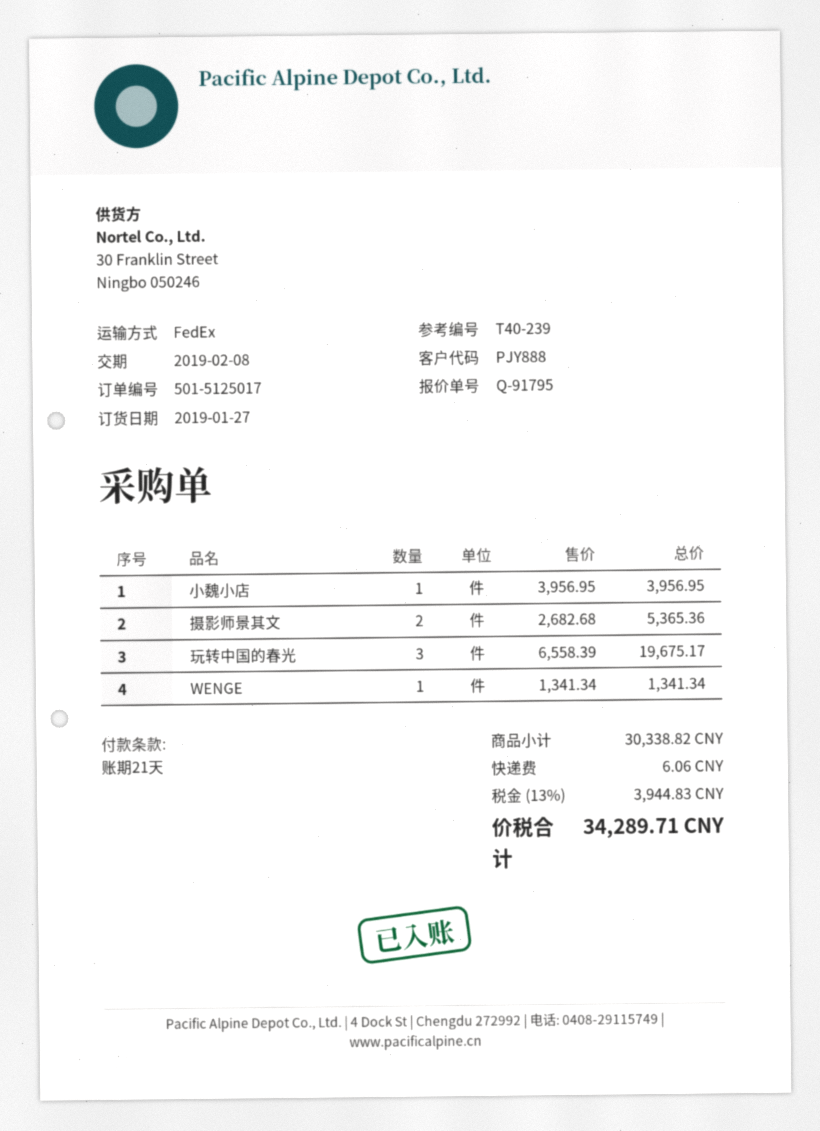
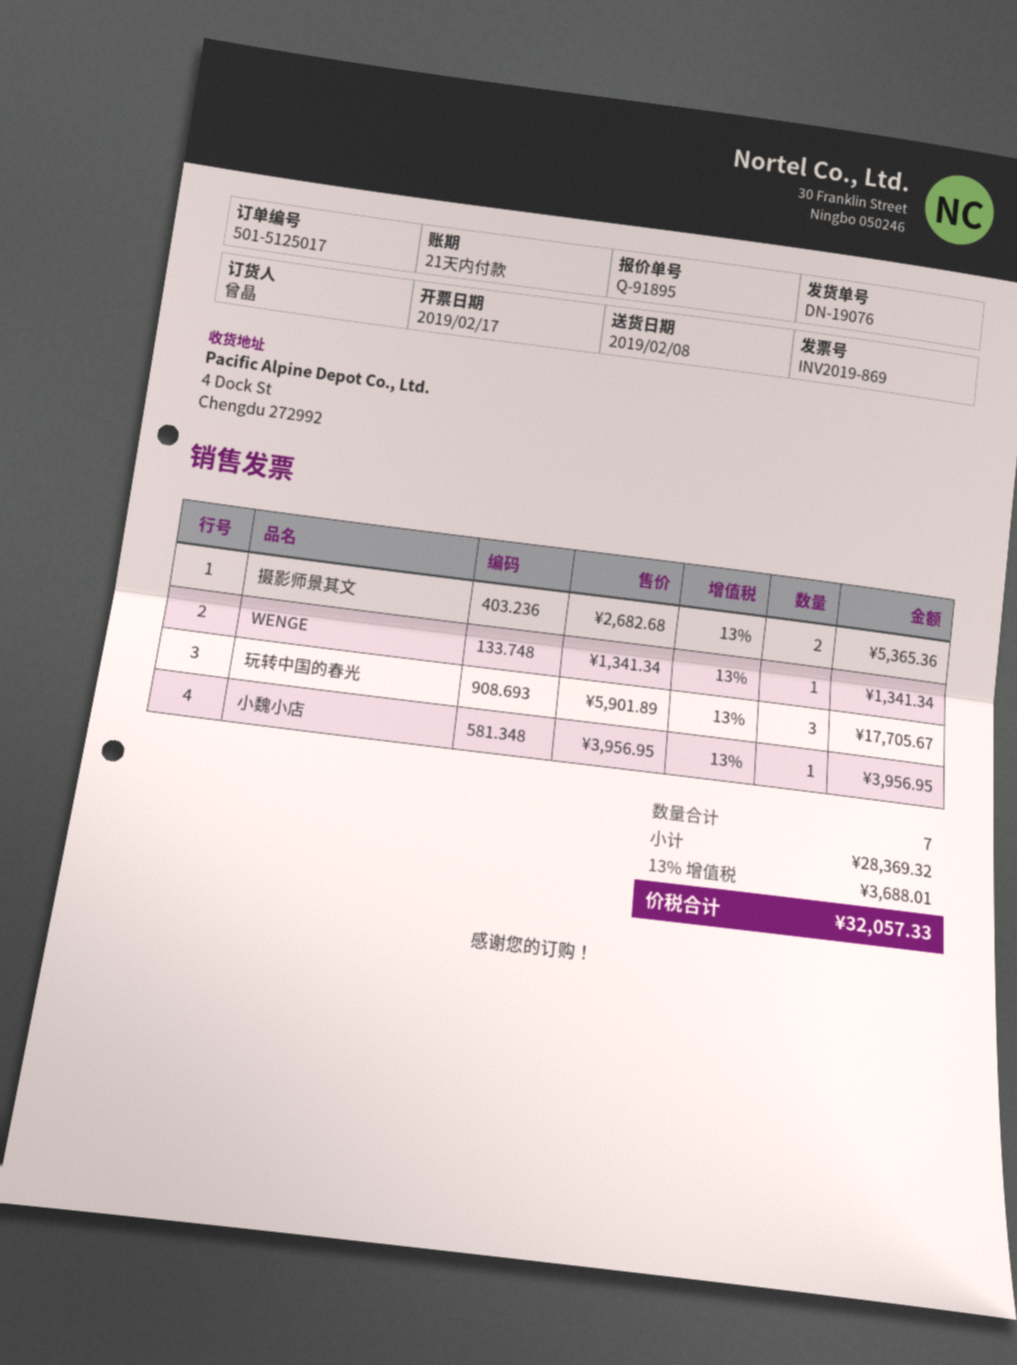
quote number: Q-91795 -> Q-91895
玩转中国的春光: 3 x 6558.39 = 19675.17 -> 3 x 5901.89 = 17705.67
subtotal: 30338.82 -> 28369.32
shipping: 6.06 -> none
tax: 13% = 3944.83 -> 13% = 3688.01
total: 34289.71 -> 32057.33

